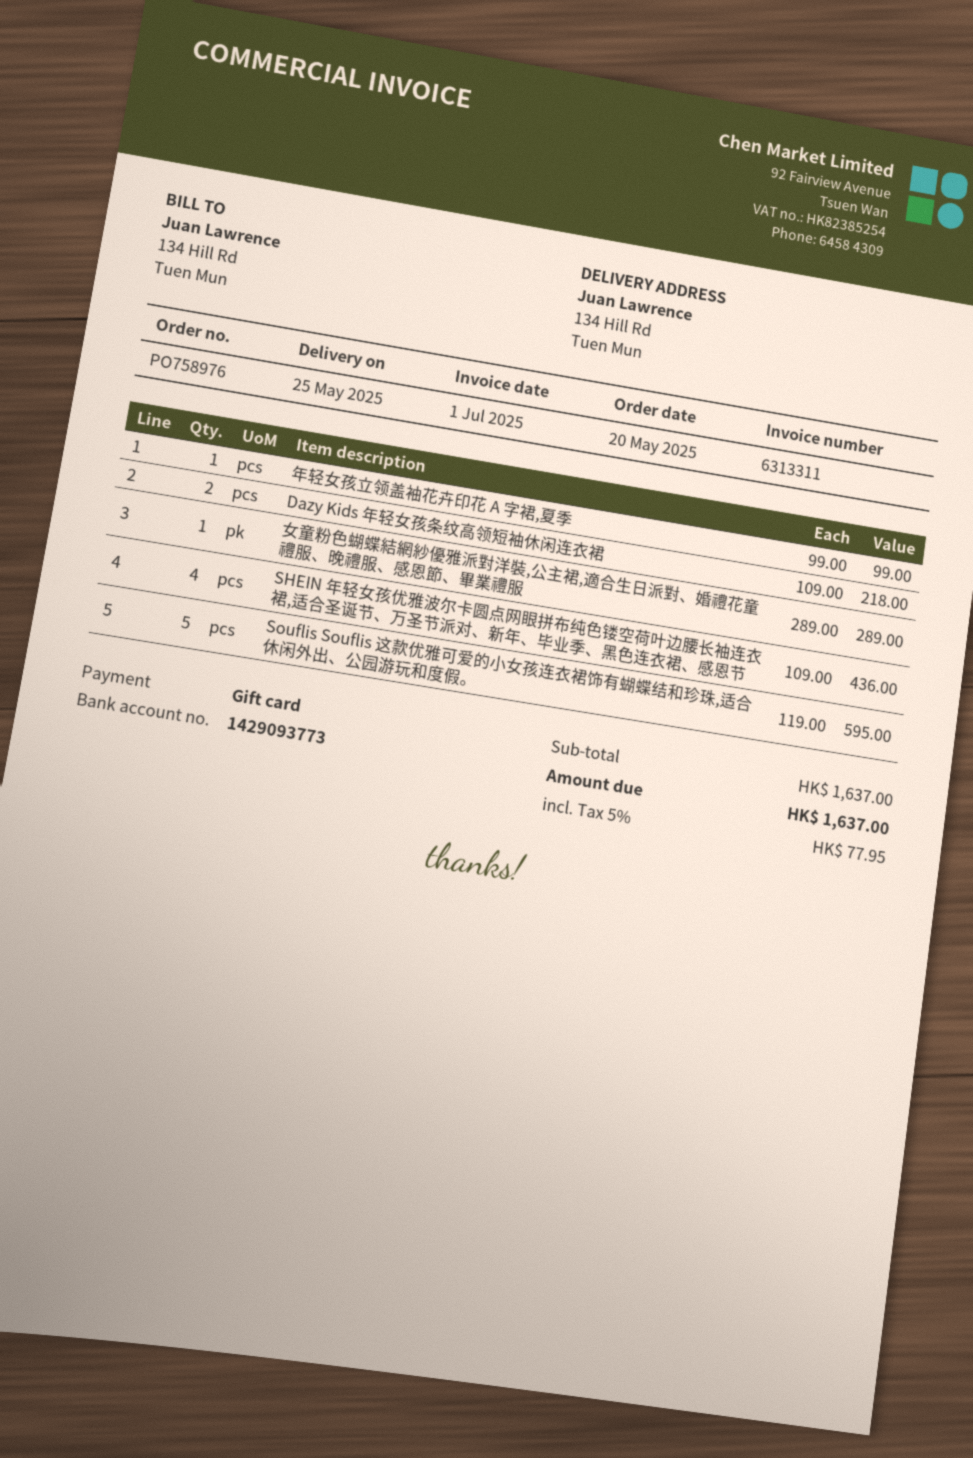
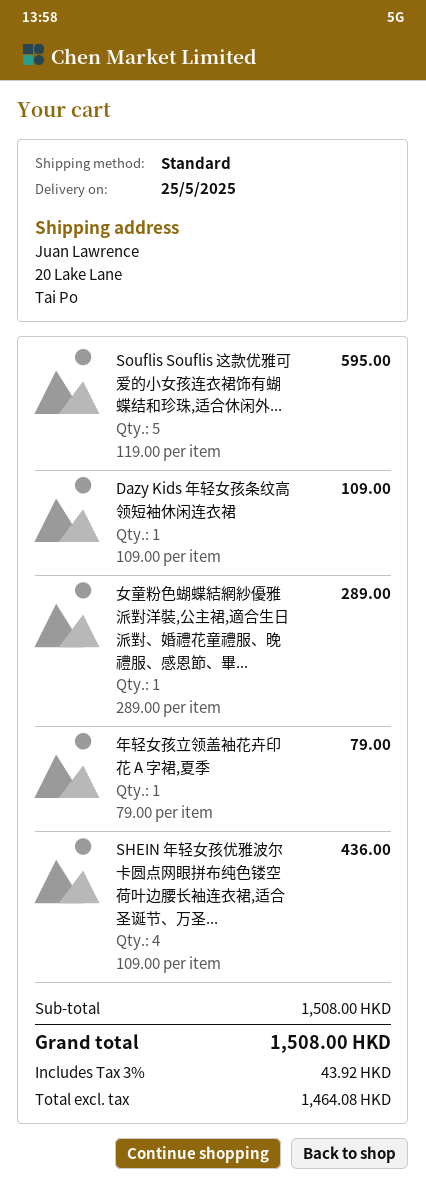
ship to: 134 Hill Rd, Tuen Mun -> 20 Lake Lane, Tai Po
年轻女孩立领盖袖花卉印花 A 字裙,夏季: 1 x 99.00 = 99.00 -> 1 x 79.00 = 79.00
Dazy Kids 年轻女孩条纹高领短袖休闲连衣裙: 2 x 109.00 = 218.00 -> 1 x 109.00 = 109.00
subtotal: 1637.00 -> 1508.00
tax: 5% = 77.95 -> 3% = 43.92
total: 1637.00 -> 1508.00

